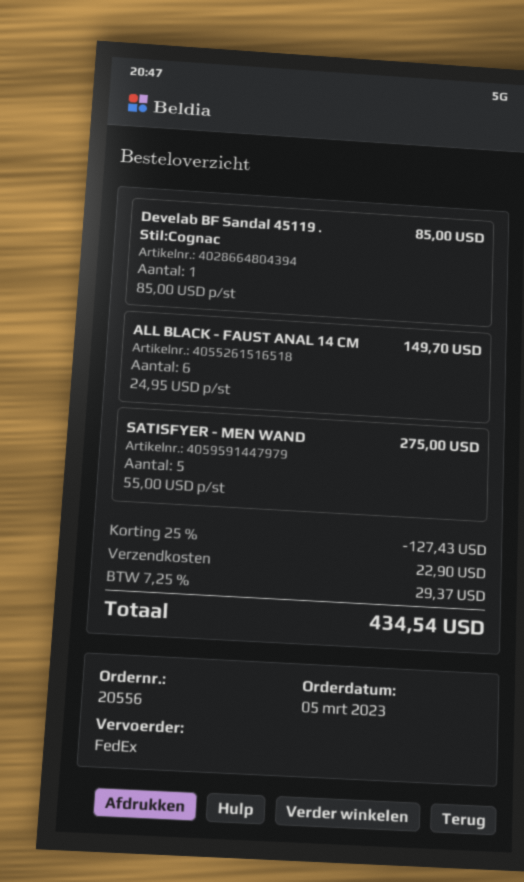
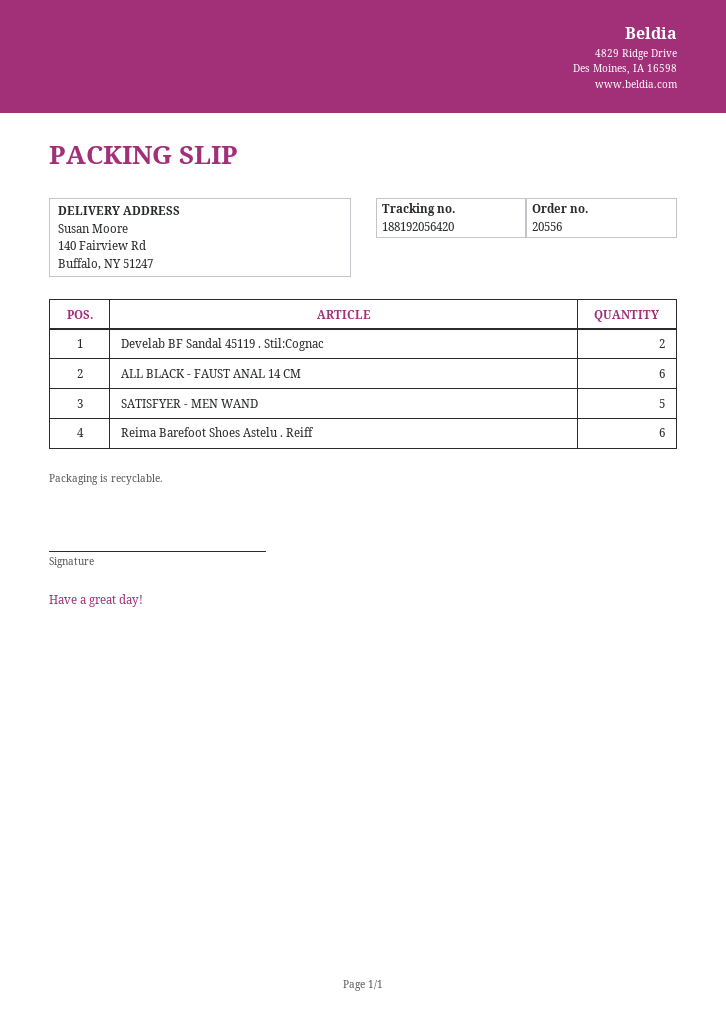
Develab BF Sandal 45119 . Stil:Cognac: 1 -> 2
Reima Barefoot Shoes Astelu . Reiff: none -> 6

